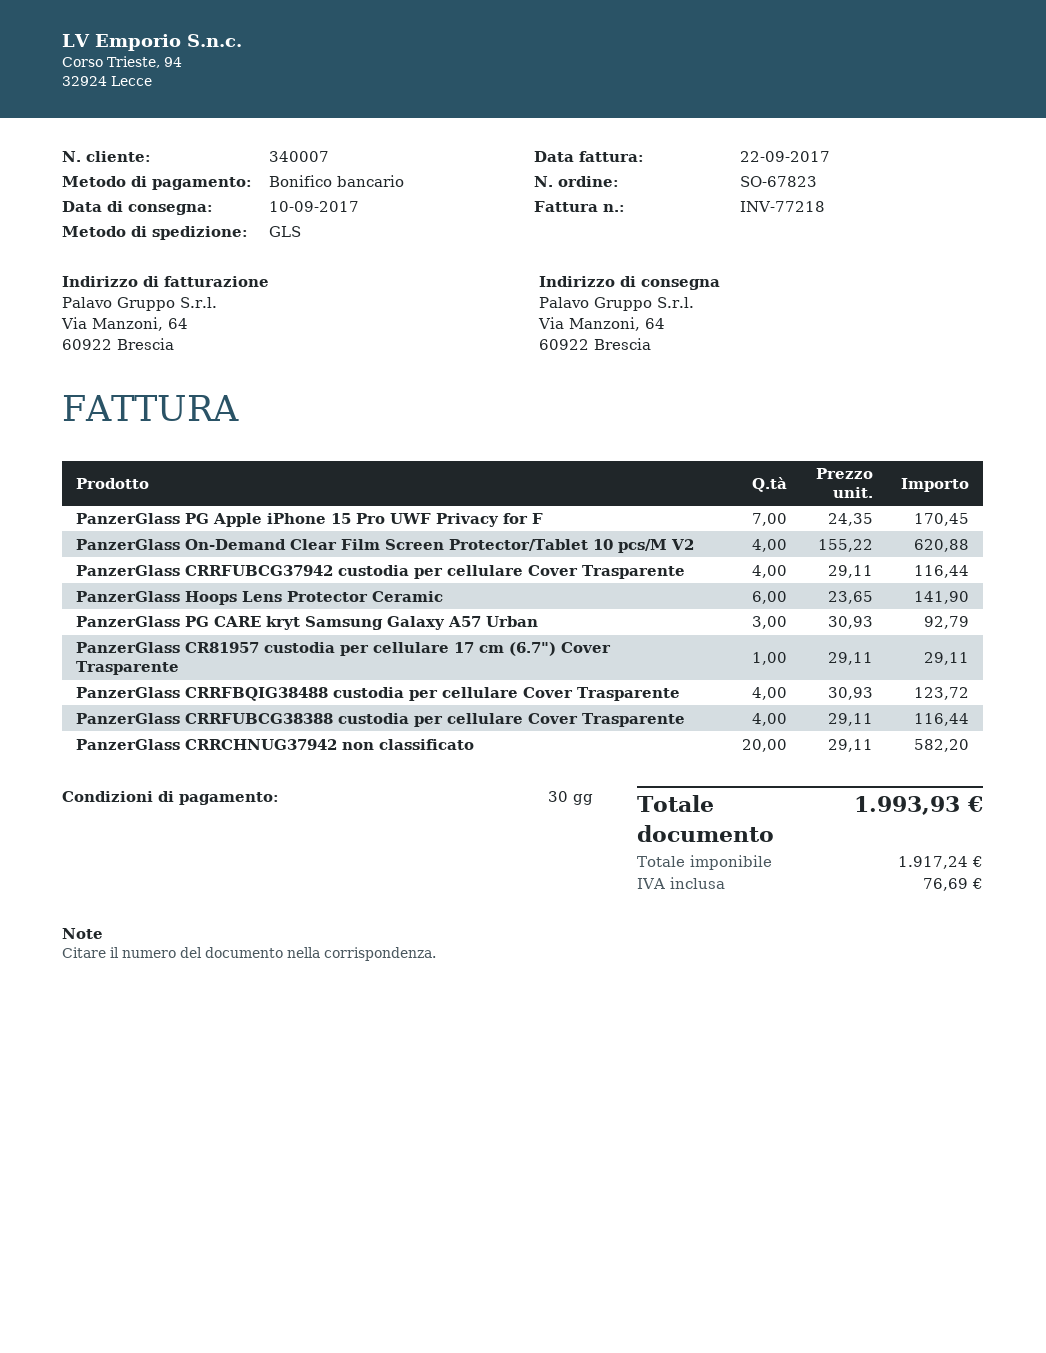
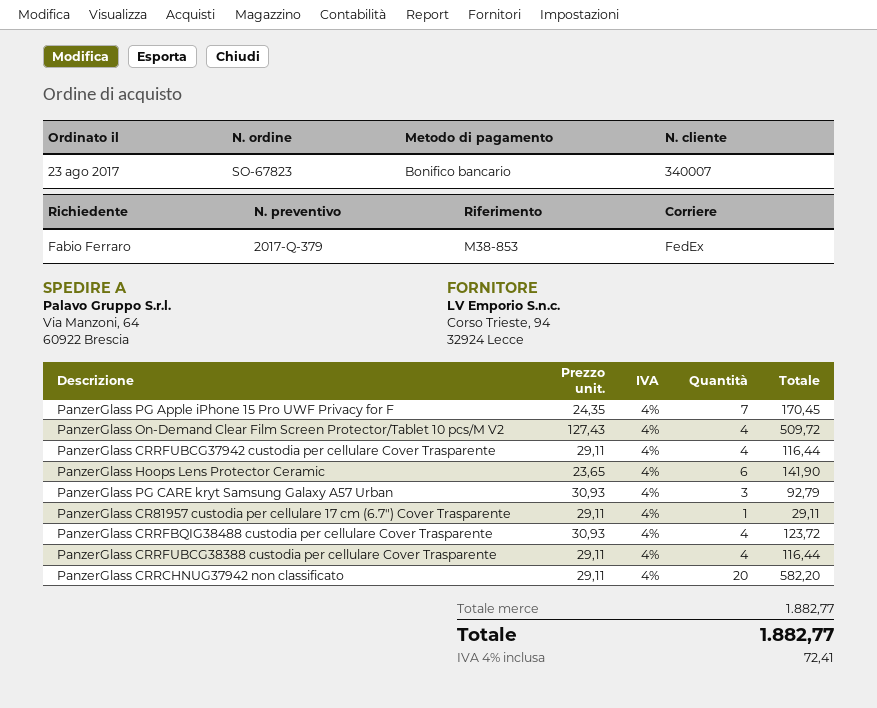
shipping method: GLS -> FedEx
PanzerGlass On-Demand Clear Film Screen Protector/Tablet 10 pcs/M V2: 4 x 155.22 = 620.88 -> 4 x 127.43 = 509.72
tax: 76.69 -> 72.41
total: 1993.93 -> 1882.77

